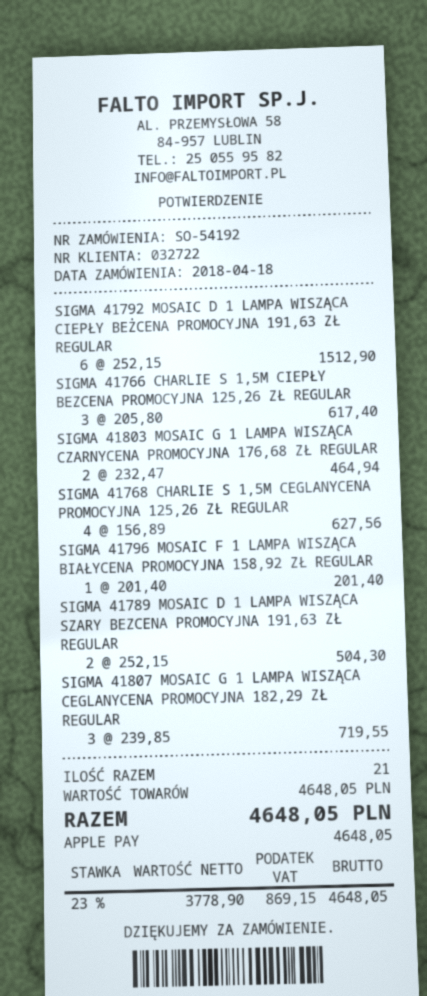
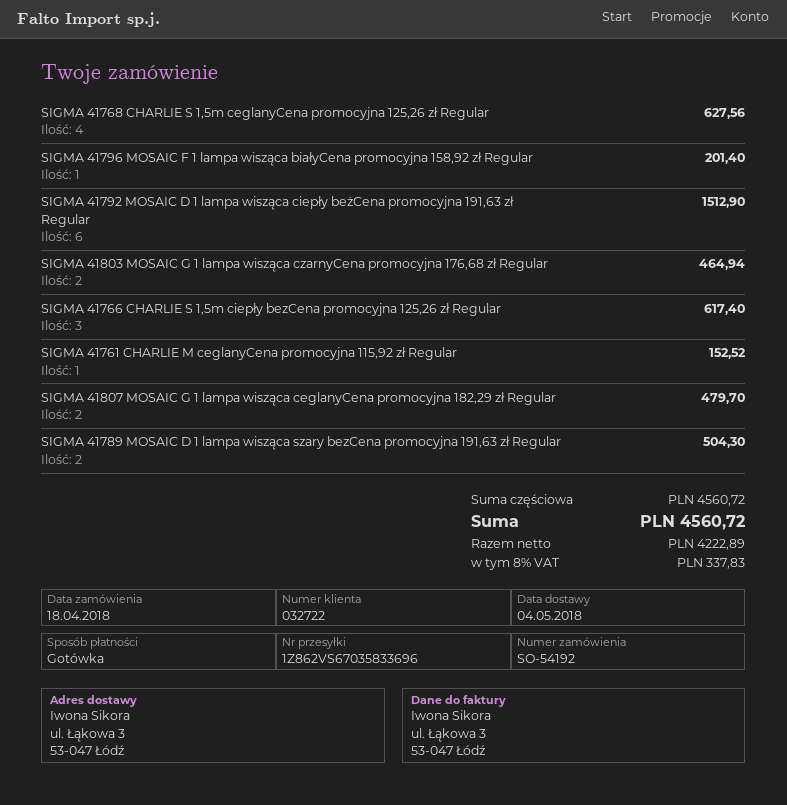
payment method: Apple Pay -> cash
SIGMA 41807 MOSAIC G 1 LAMPA WISZĄCA CEGLANYCENA PROMOCYJNA 182,29 ZŁ REGULAR: 3 for 719.55 -> 2 for 479.70
SIGMA 41761 CHARLIE M ceglanyCena promocyjna 115,92 zł Regular: none -> 1 for 152.52
subtotal: 4648.05 -> 4560.72
net: 3778.90 -> 4222.89
tax: 23% = 869.15 -> 8% = 337.83
total: 4648.05 -> 4560.72

